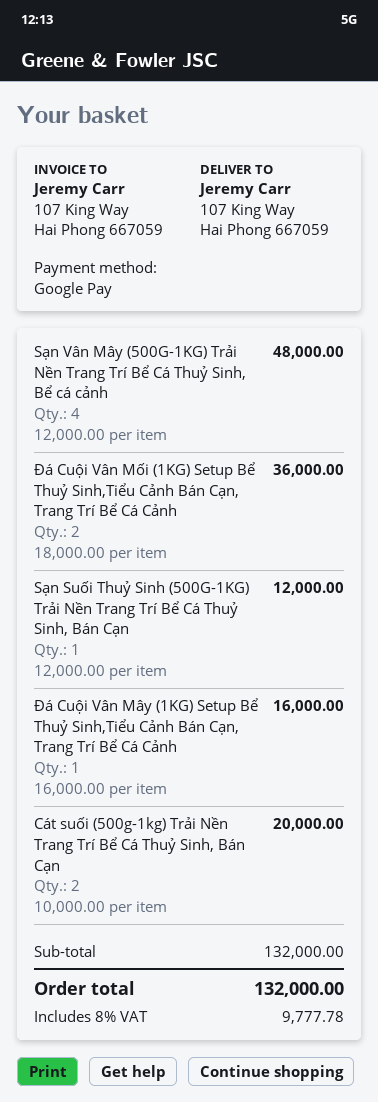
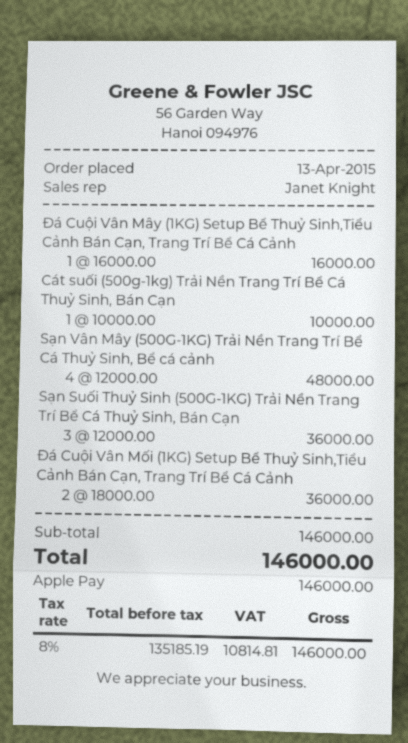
payment method: Google Pay -> Apple Pay
Sạn Suối Thuỷ Sinh (500G-1KG) Trải Nền Trang Trí Bể Cá Thuỷ Sinh, Bán Cạn: 1 x 12000.00 = 12000.00 -> 3 x 12000.00 = 36000.00
Cát suối (500g-1kg) Trải Nền Trang Trí Bể Cá Thuỷ Sinh, Bán Cạn: 2 x 10000.00 = 20000.00 -> 1 x 10000.00 = 10000.00
subtotal: 132000.00 -> 146000.00
tax: 8% = 9777.78 -> 8% = 10814.81
total: 132000.00 -> 146000.00

